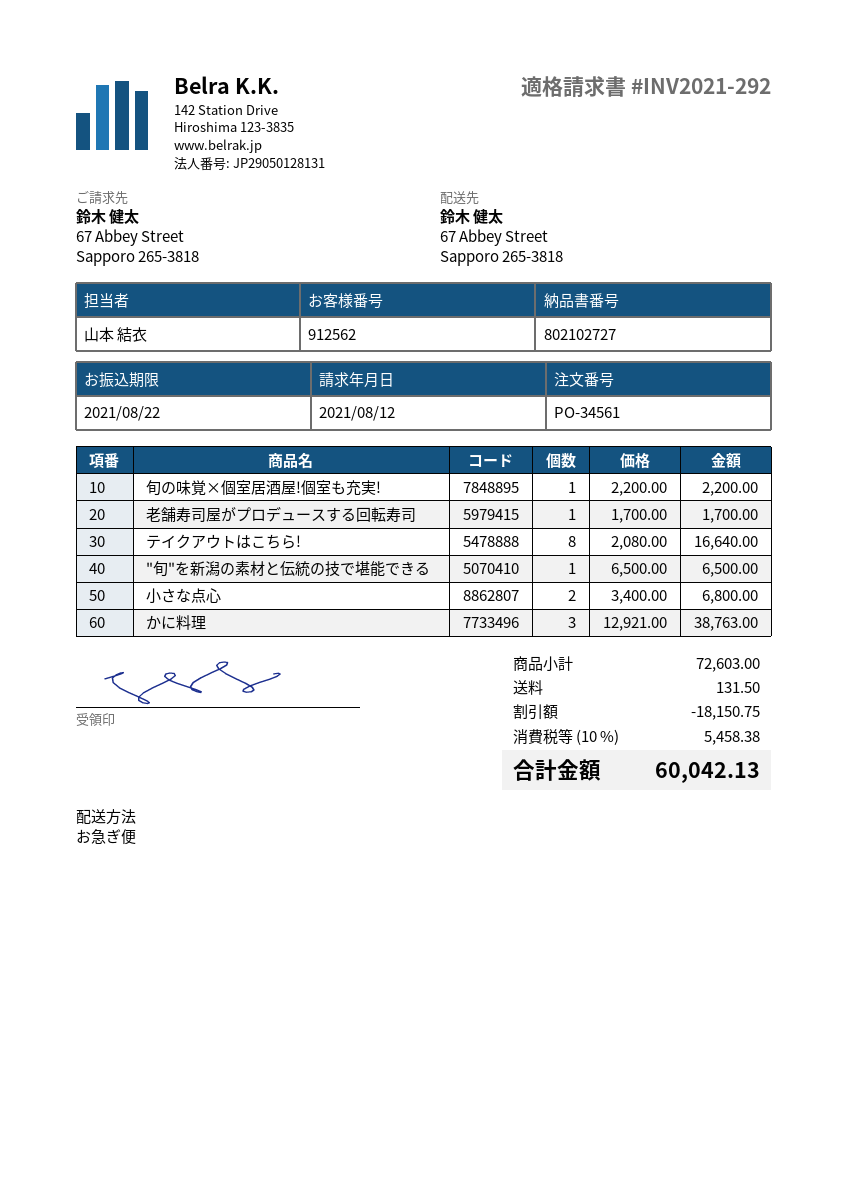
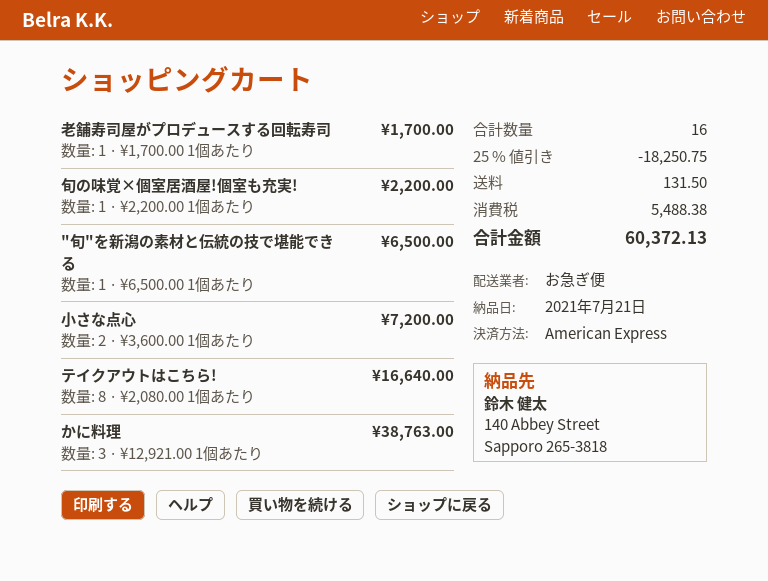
ship to: 67 Abbey Street, Sapporo 265-3818 -> 140 Abbey Street, Sapporo 265-3818
小さな点心: 2 x 3400.00 = 6800.00 -> 2 x 3600.00 = 7200.00
discount: 18150.75 -> 18250.75
tax: 5458.38 -> 5488.38
total: 60042.13 -> 60372.13

